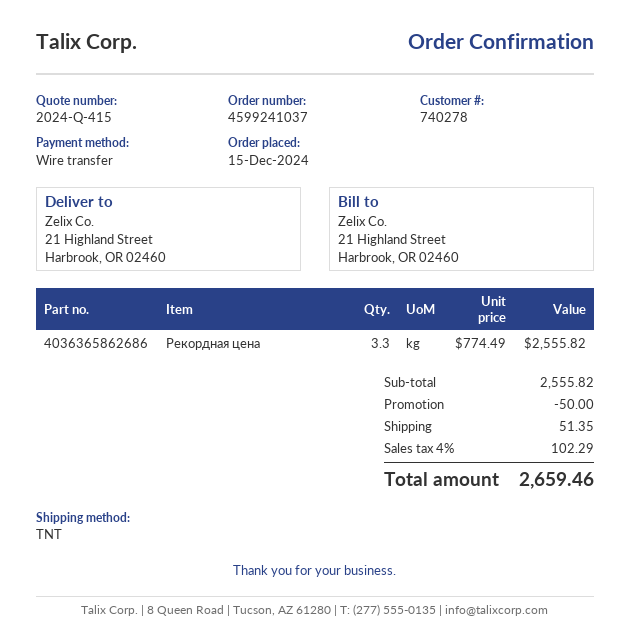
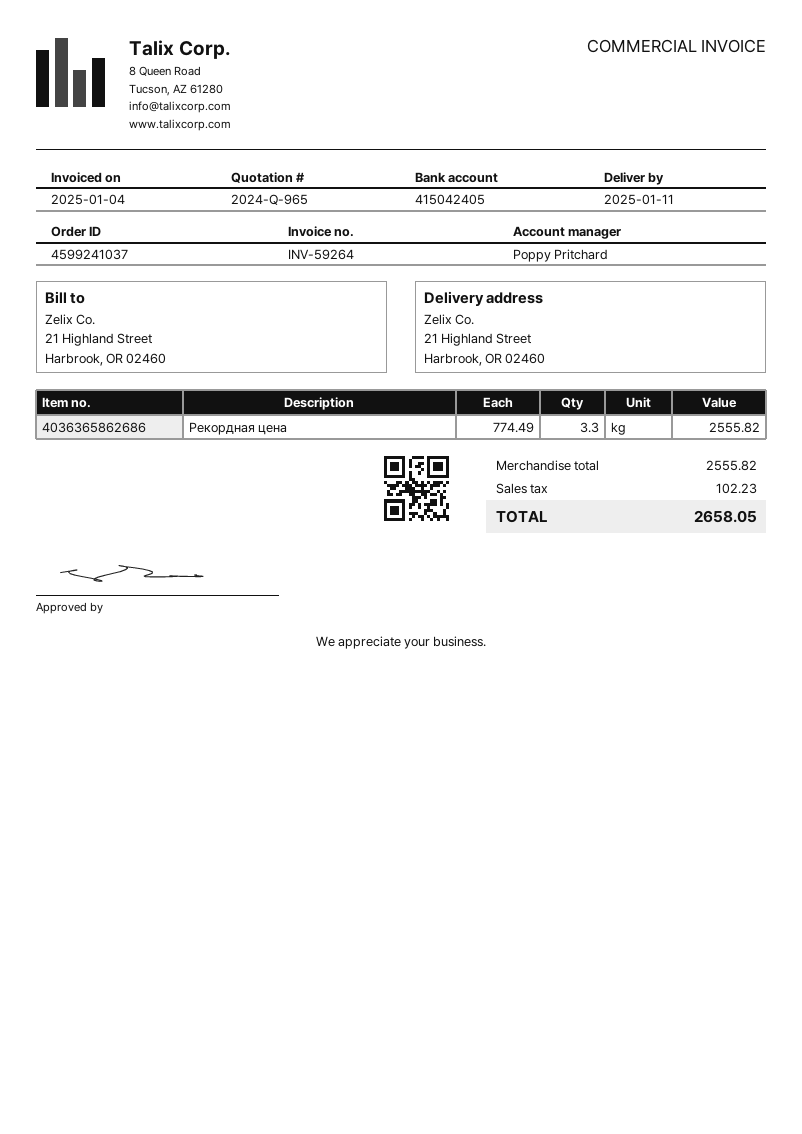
quote number: 2024-Q-415 -> 2024-Q-965
discount: 50.00 -> none
shipping: 51.35 -> none
tax: 102.29 -> 102.23
total: 2659.46 -> 2658.05

